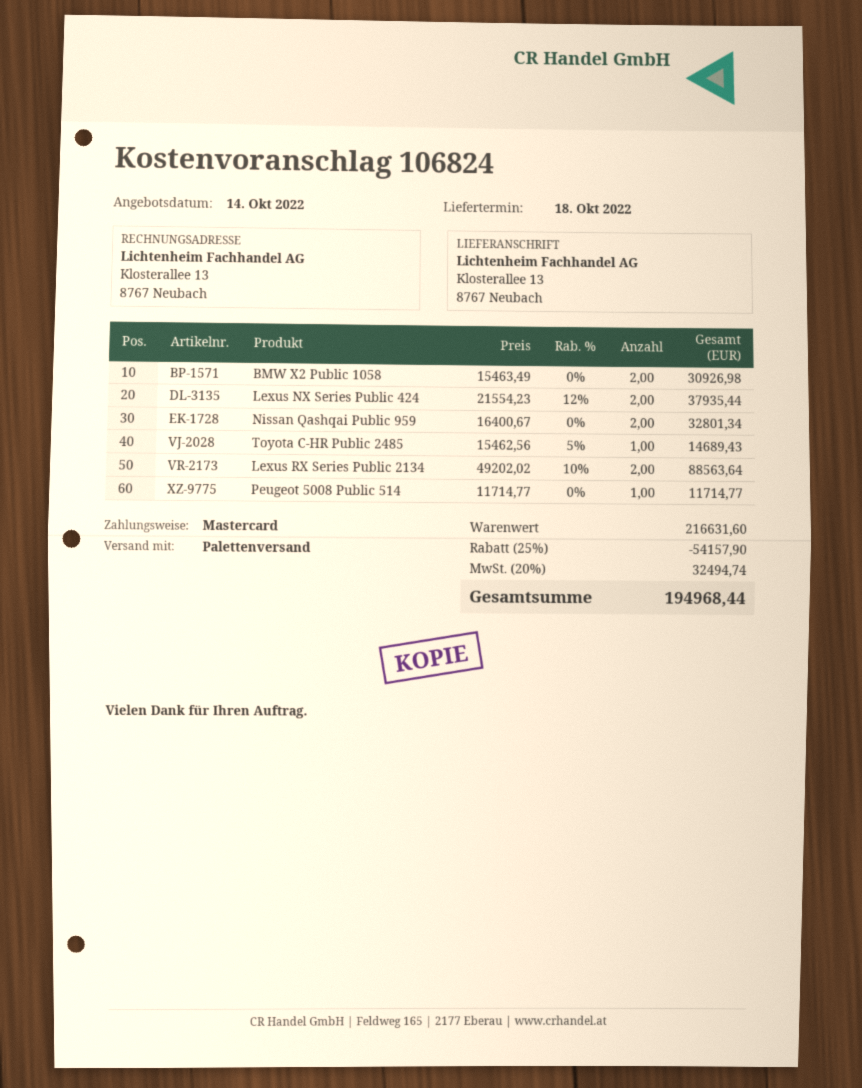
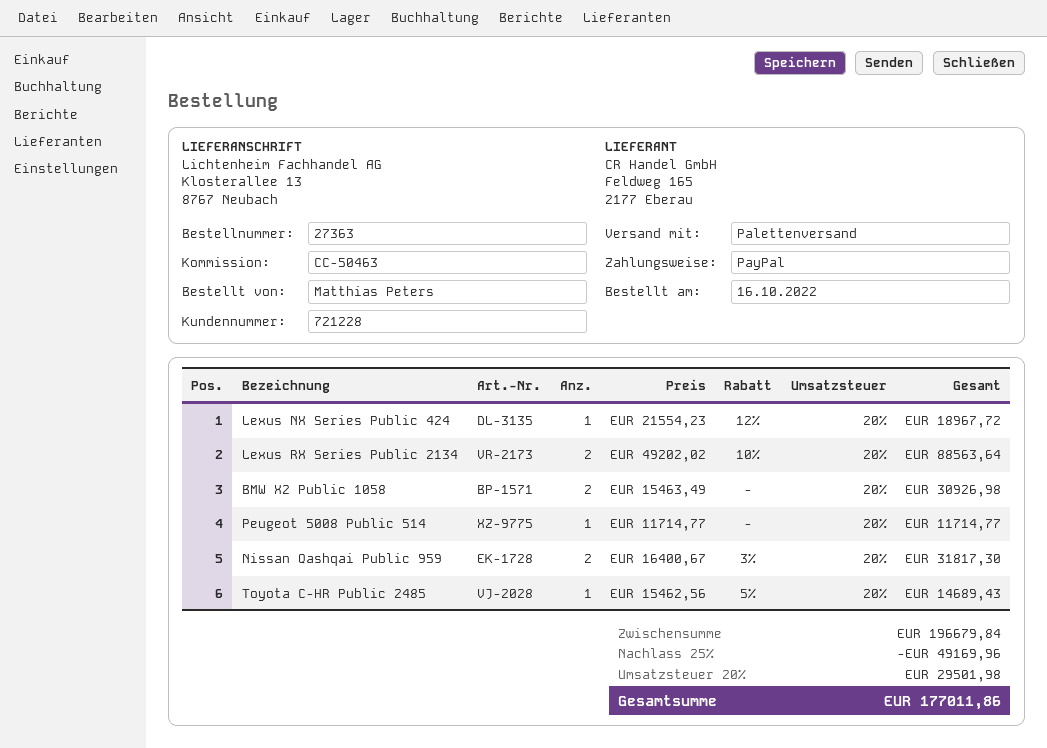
payment method: Mastercard -> PayPal
Lexus NX Series Public 424: 2 x 21554.23 - 12% = 37935.44 -> 1 x 21554.23 - 12% = 18967.72
Nissan Qashqai Public 959: 2 x 16400.67 = 32801.34 -> 2 x 16400.67 - 3% = 31817.30
subtotal: 216631.60 -> 196679.84
discount: 25% = 54157.90 -> 25% = 49169.96
tax: 20% = 32494.74 -> 20% = 29501.98
total: 194968.44 -> 177011.86

